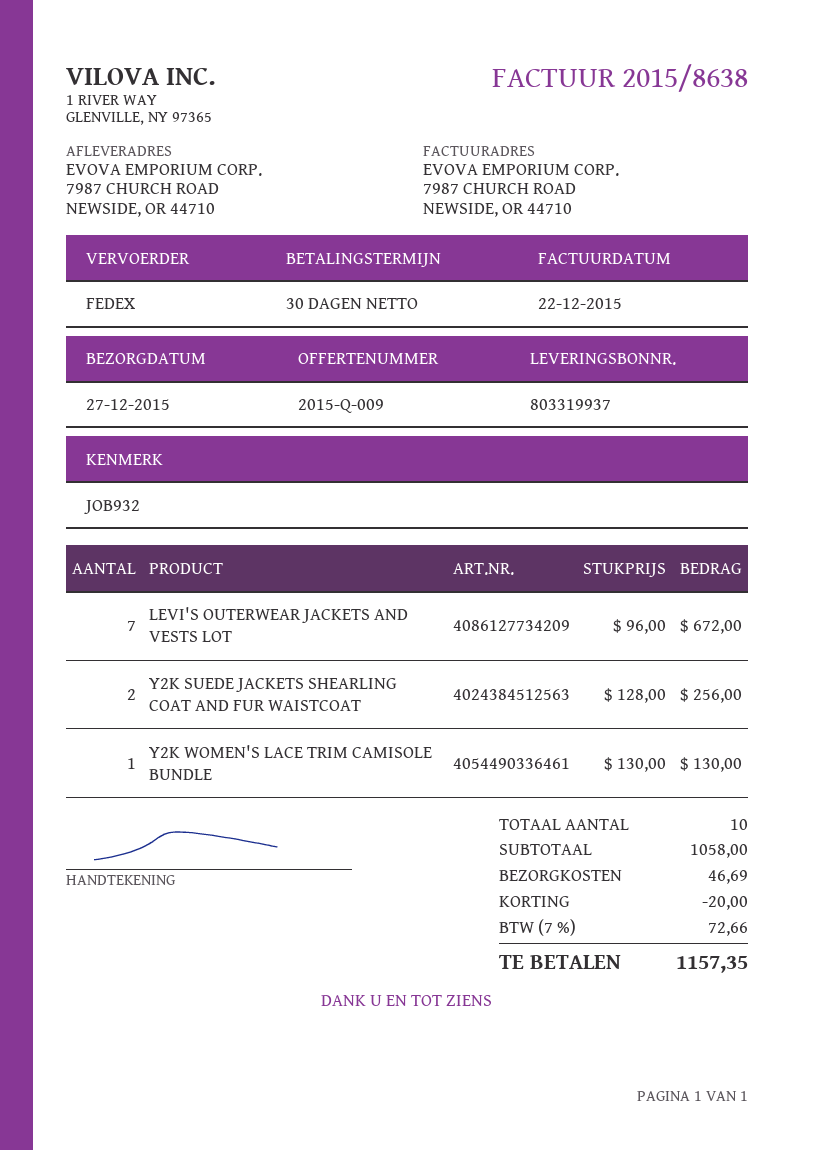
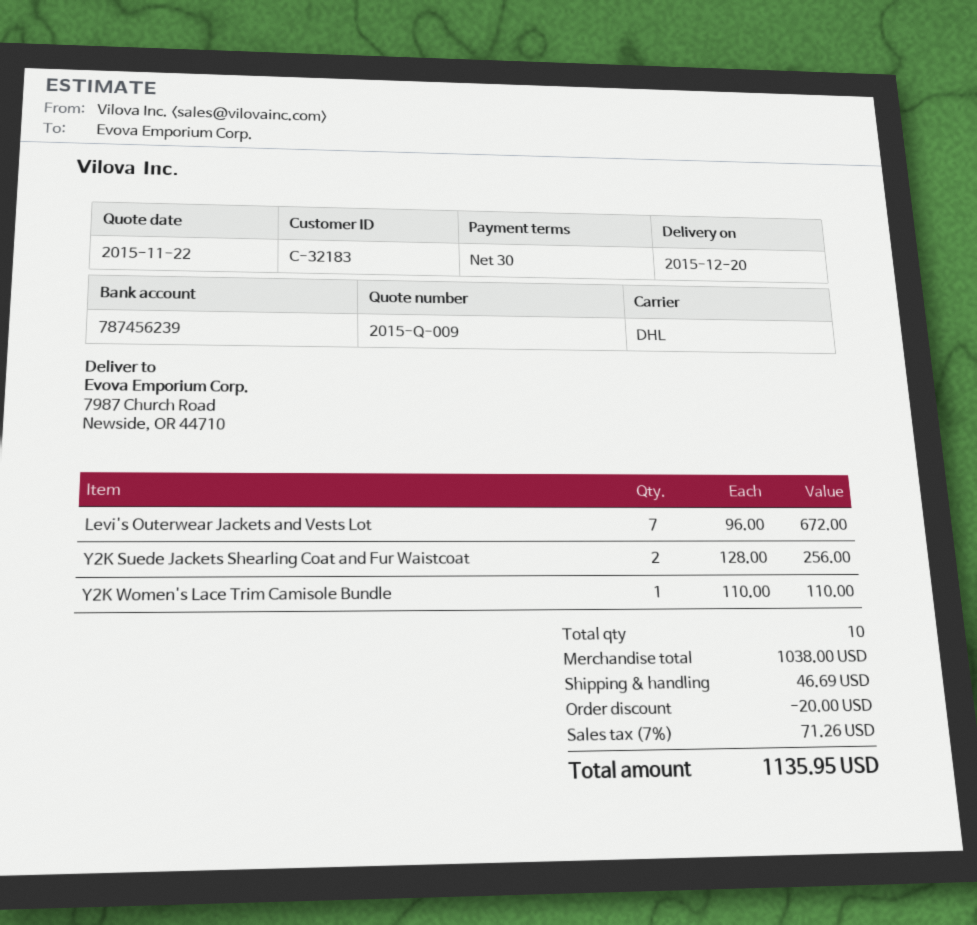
delivery date: 2015-12-27 -> 2015-12-20
shipping method: FedEx -> DHL
Y2K WOMEN'S LACE TRIM CAMISOLE BUNDLE: 1 x 130.00 = 130.00 -> 1 x 110.00 = 110.00
subtotal: 1058.00 -> 1038.00
tax: 7% = 72.66 -> 7% = 71.26
total: 1157.35 -> 1135.95

